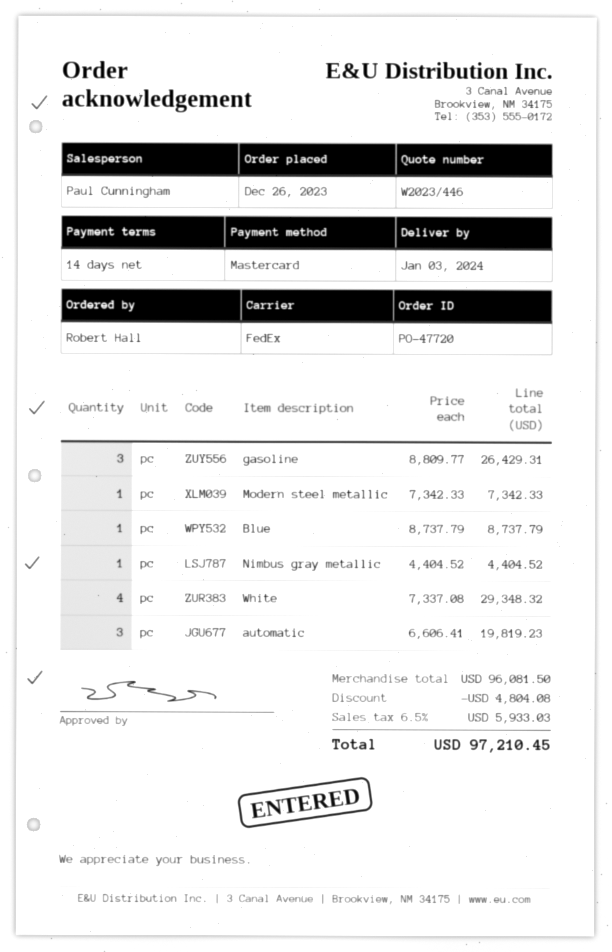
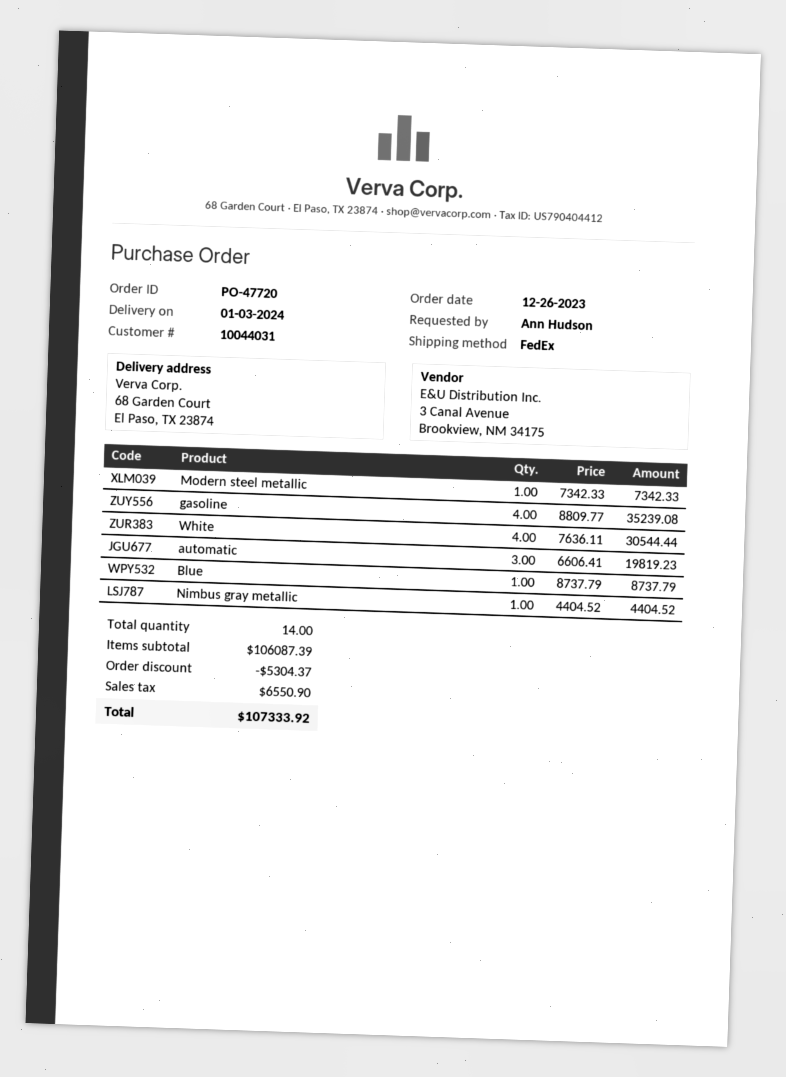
ordered by: Robert Hall -> Ann Hudson
gasoline: 3 x 8809.77 = 26429.31 -> 4 x 8809.77 = 35239.08
White: 4 x 7337.08 = 29348.32 -> 4 x 7636.11 = 30544.44
subtotal: 96081.50 -> 106087.39
discount: 4804.08 -> 5304.37
tax: 5933.03 -> 6550.90
total: 97210.45 -> 107333.92

